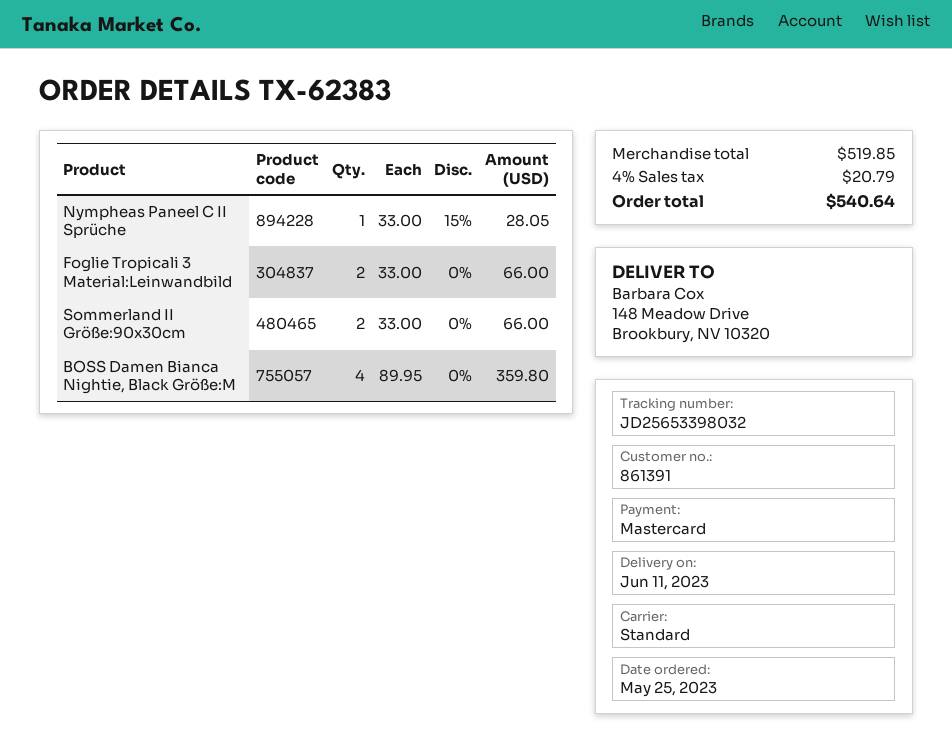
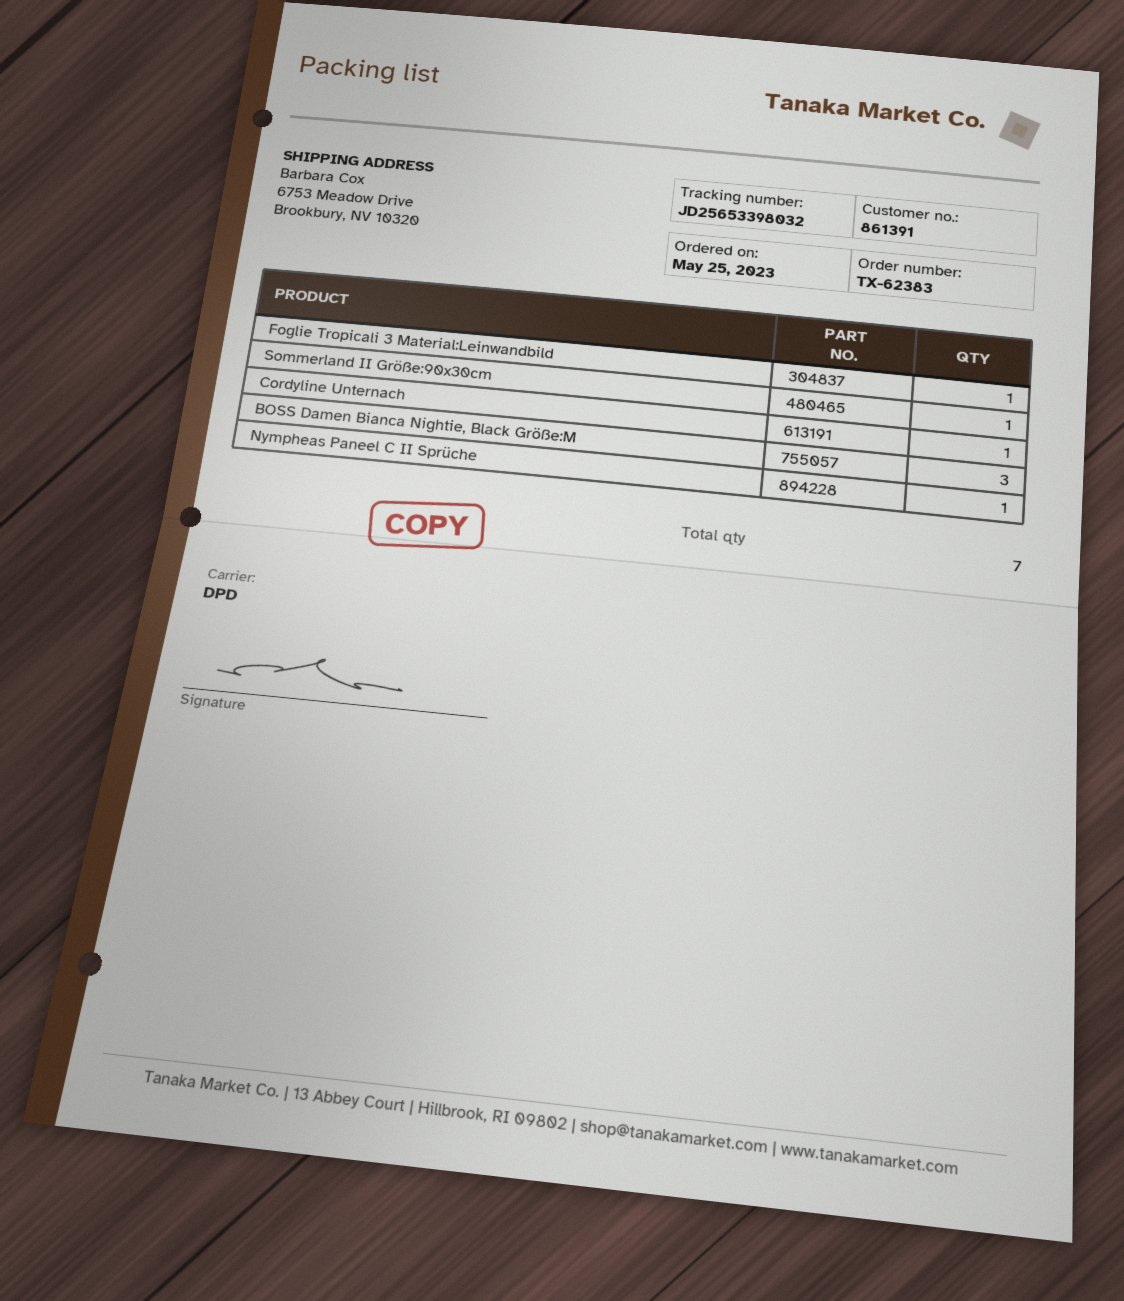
shipping method: standard -> DPD
ship to: 148 Meadow Drive, Brookbury, NV 10320 -> 6753 Meadow Drive, Brookbury, NV 10320
Foglie Tropicali 3 Material:Leinwandbild: 2 -> 1
Sommerland II Größe:90x30cm: 2 -> 1
BOSS Damen Bianca Nightie, Black Größe:M: 4 -> 3
Cordyline Unternach: none -> 1

